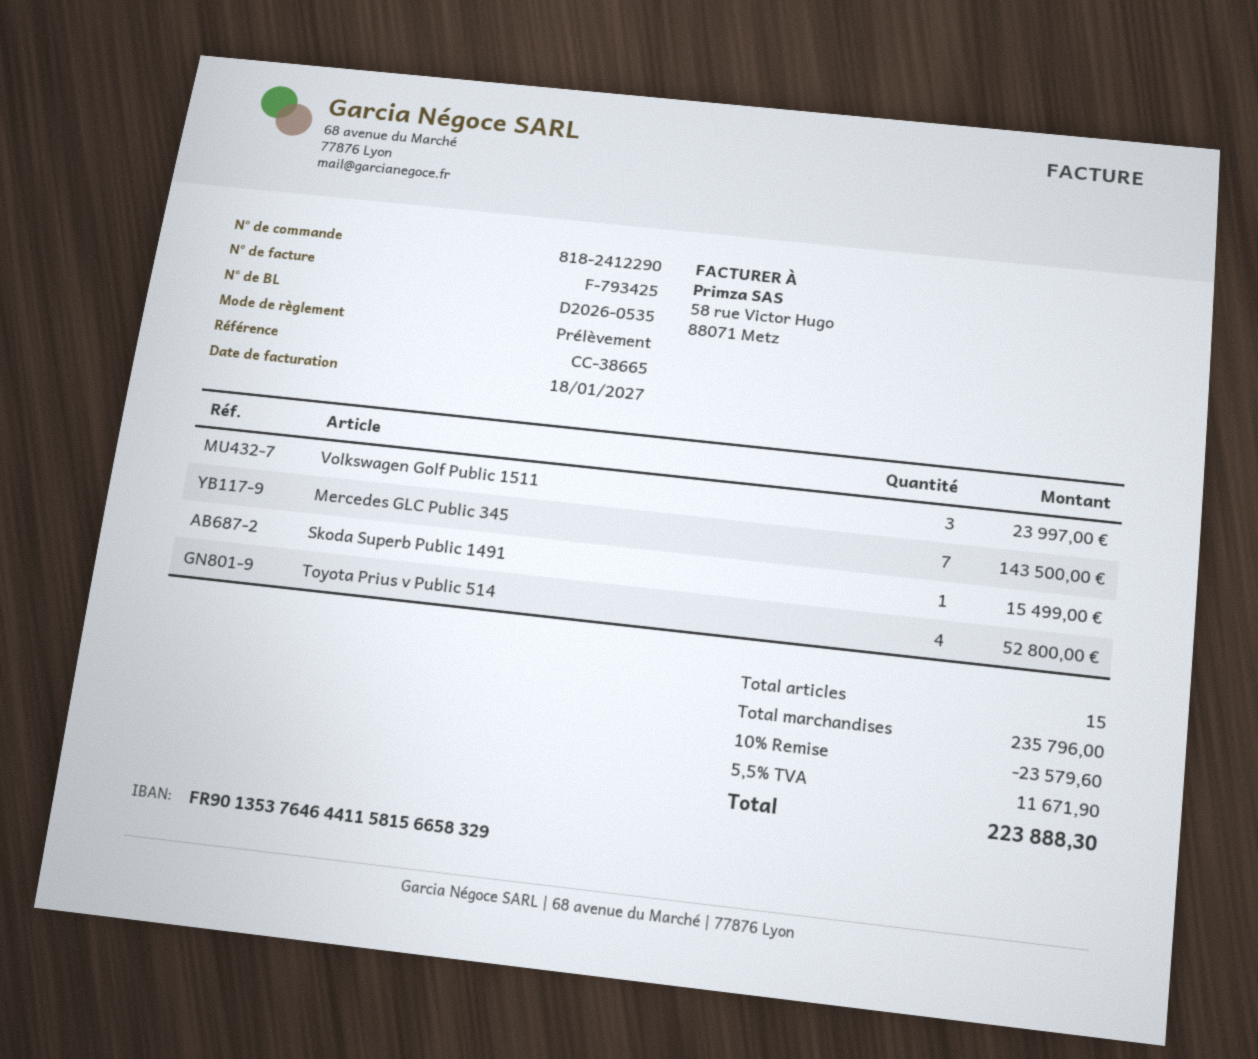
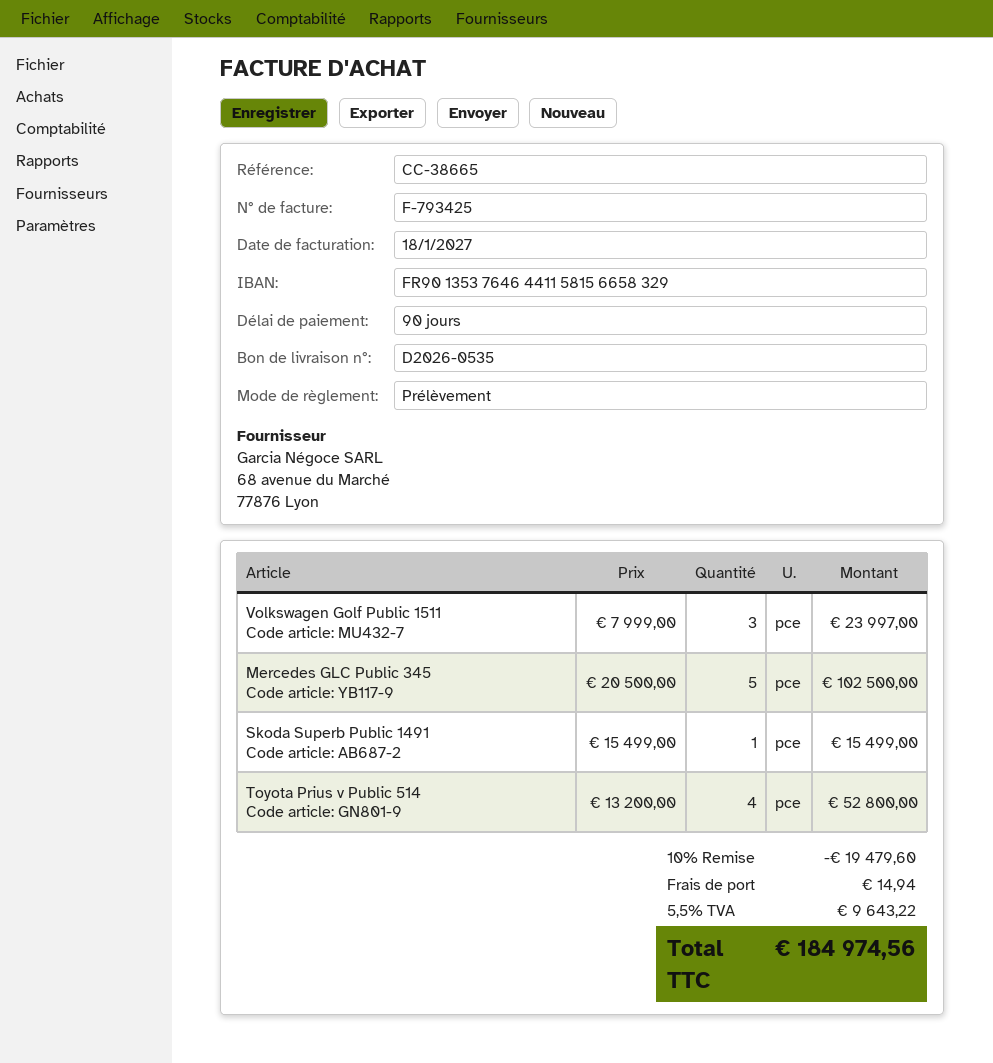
Mercedes GLC Public 345: 7 for 143500.00 -> 5 for 102500.00
discount: 10% = 23579.60 -> 10% = 19479.60
shipping: none -> 14.94
tax: 5.5% = 11671.90 -> 5.5% = 9643.22
total: 223888.30 -> 184974.56

